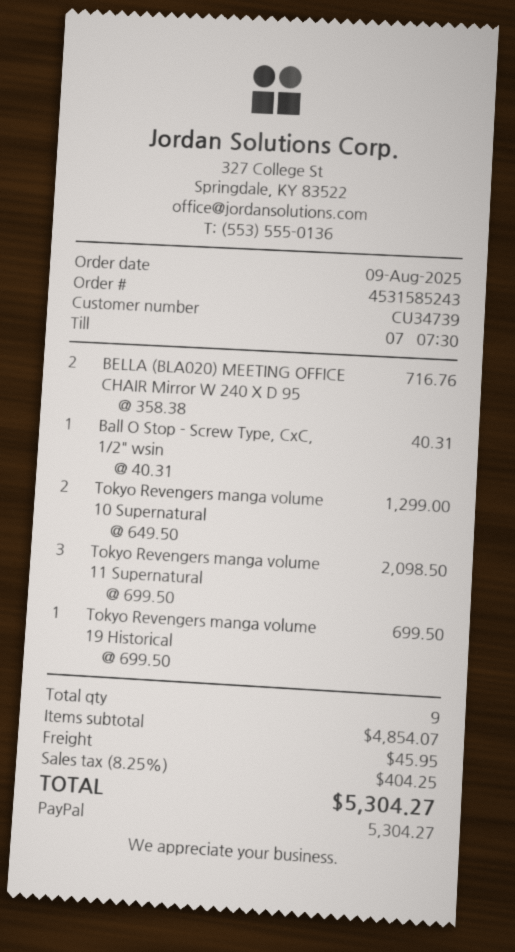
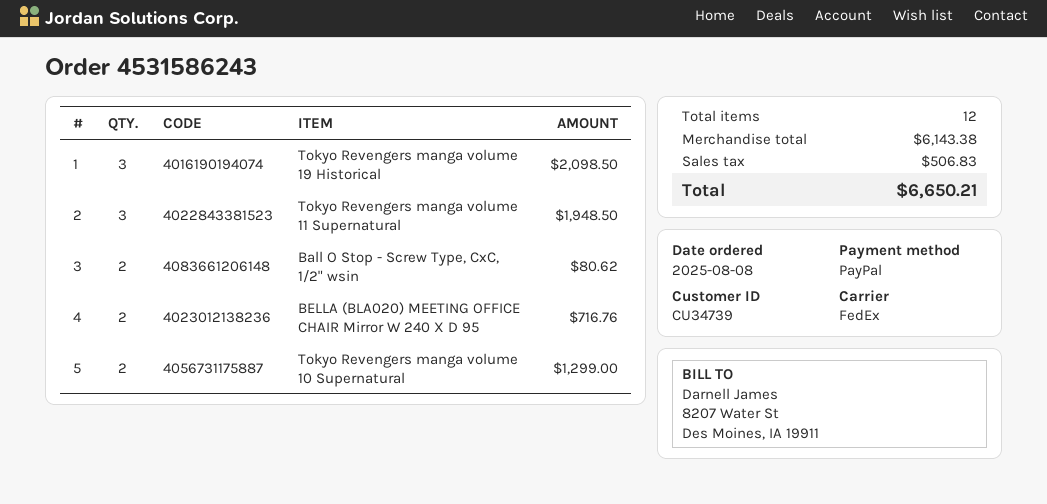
order number: 4531585243 -> 4531586243
order date: 2025-08-09 -> 2025-08-08
Ball O Stop - Screw Type, CxC, 1/2" wsin: 1 for 40.31 -> 2 for 80.62
Tokyo Revengers manga volume 11 Supernatural: 3 for 2098.50 -> 3 for 1948.50
Tokyo Revengers manga volume 19 Historical: 1 for 699.50 -> 3 for 2098.50
total quantity: 9 -> 12
subtotal: 4854.07 -> 6143.38
shipping: 45.95 -> none
tax: 404.25 -> 506.83
total: 5304.27 -> 6650.21

